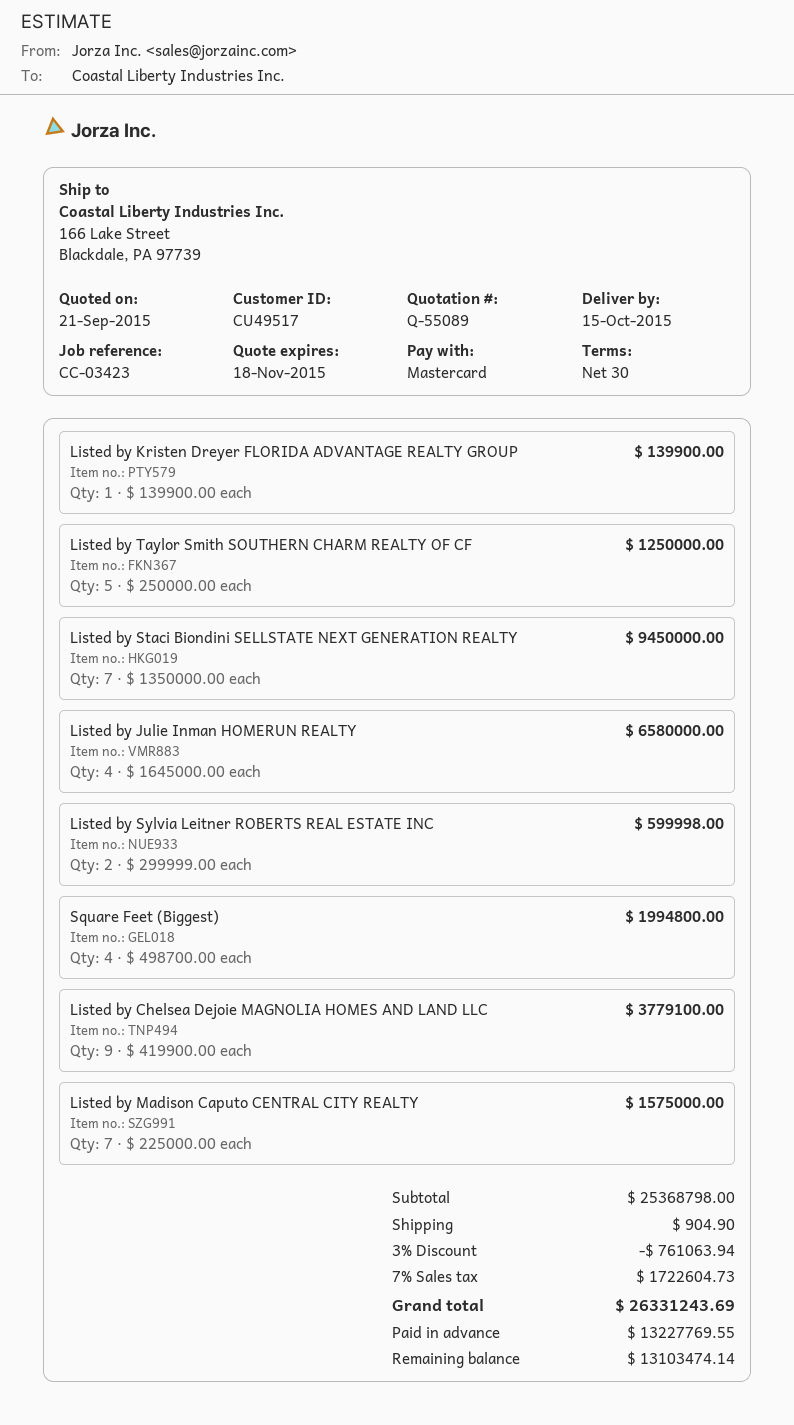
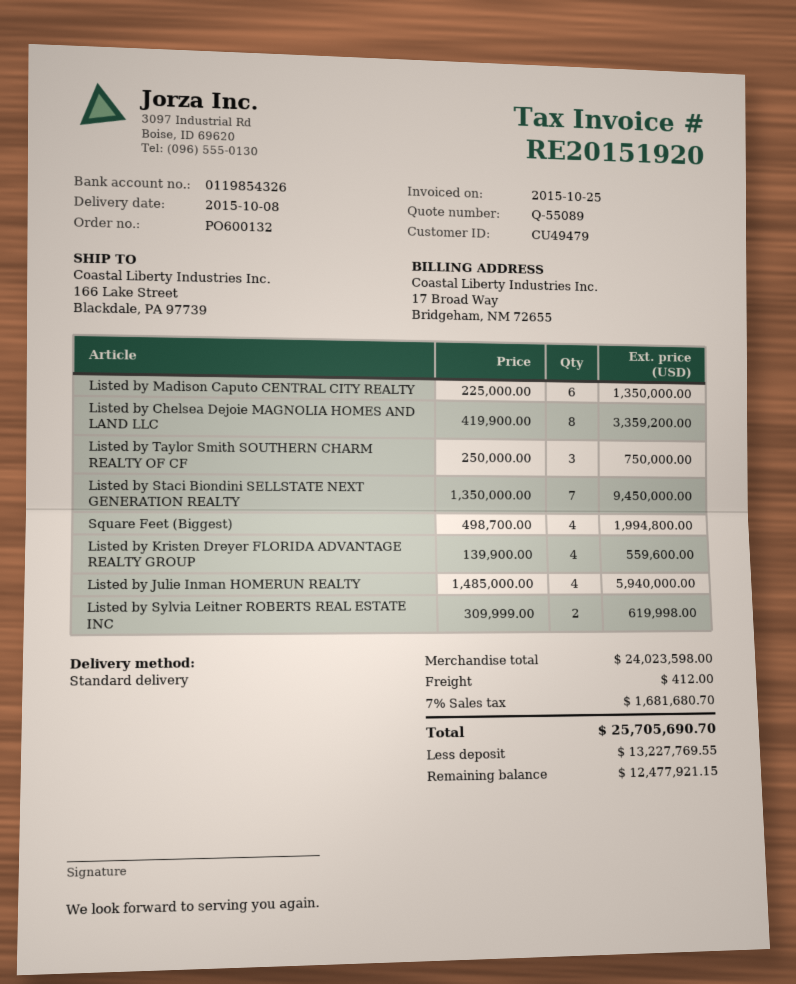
delivery date: 2015-10-15 -> 2015-10-08
customer number: CU49517 -> CU49479
Listed by Kristen Dreyer FLORIDA ADVANTAGE REALTY GROUP: 1 x 139900.00 = 139900.00 -> 4 x 139900.00 = 559600.00
Listed by Taylor Smith SOUTHERN CHARM REALTY OF CF: 5 x 250000.00 = 1250000.00 -> 3 x 250000.00 = 750000.00
Listed by Julie Inman HOMERUN REALTY: 4 x 1645000.00 = 6580000.00 -> 4 x 1485000.00 = 5940000.00
Listed by Sylvia Leitner ROBERTS REAL ESTATE INC: 2 x 299999.00 = 599998.00 -> 2 x 309999.00 = 619998.00
Listed by Chelsea Dejoie MAGNOLIA HOMES AND LAND LLC: 9 x 419900.00 = 3779100.00 -> 8 x 419900.00 = 3359200.00
Listed by Madison Caputo CENTRAL CITY REALTY: 7 x 225000.00 = 1575000.00 -> 6 x 225000.00 = 1350000.00
subtotal: 25368798.00 -> 24023598.00
discount: 3% = 761063.94 -> none
shipping: 904.90 -> 412.00
tax: 7% = 1722604.73 -> 7% = 1681680.70
total: 26331243.69 -> 25705690.70
balance: 13103474.14 -> 12477921.15

